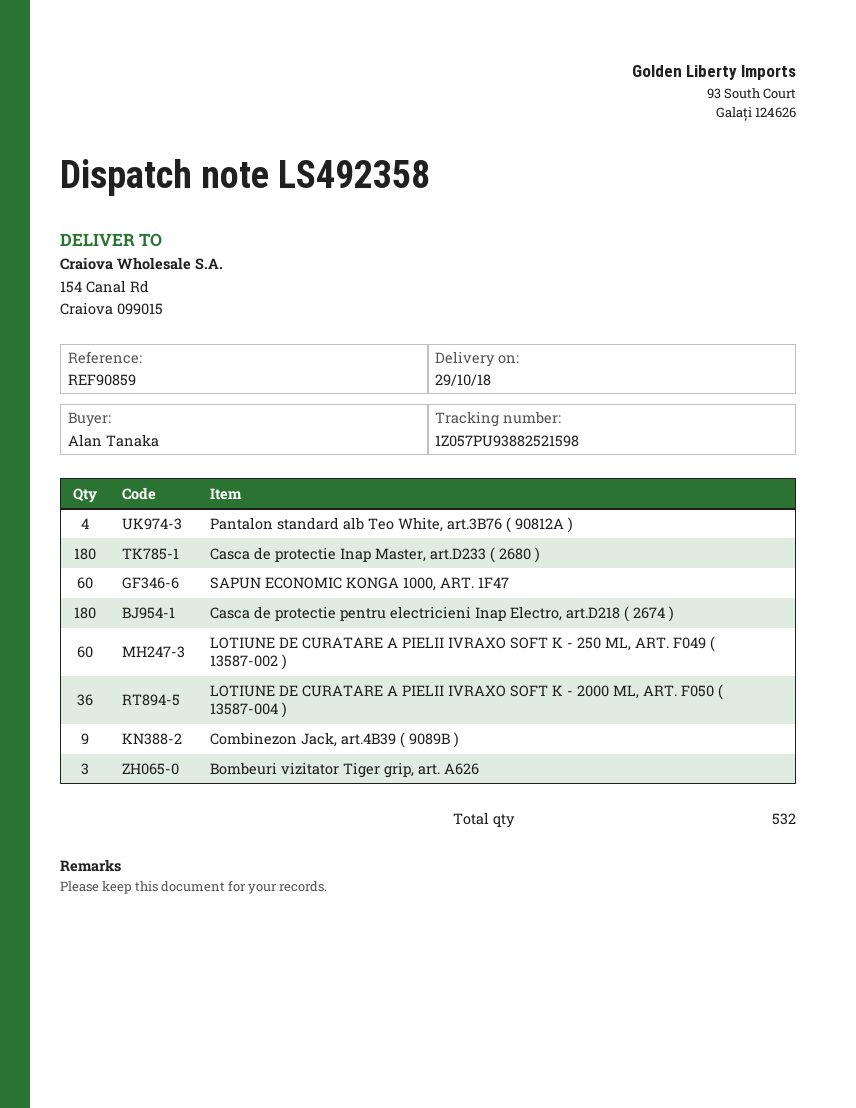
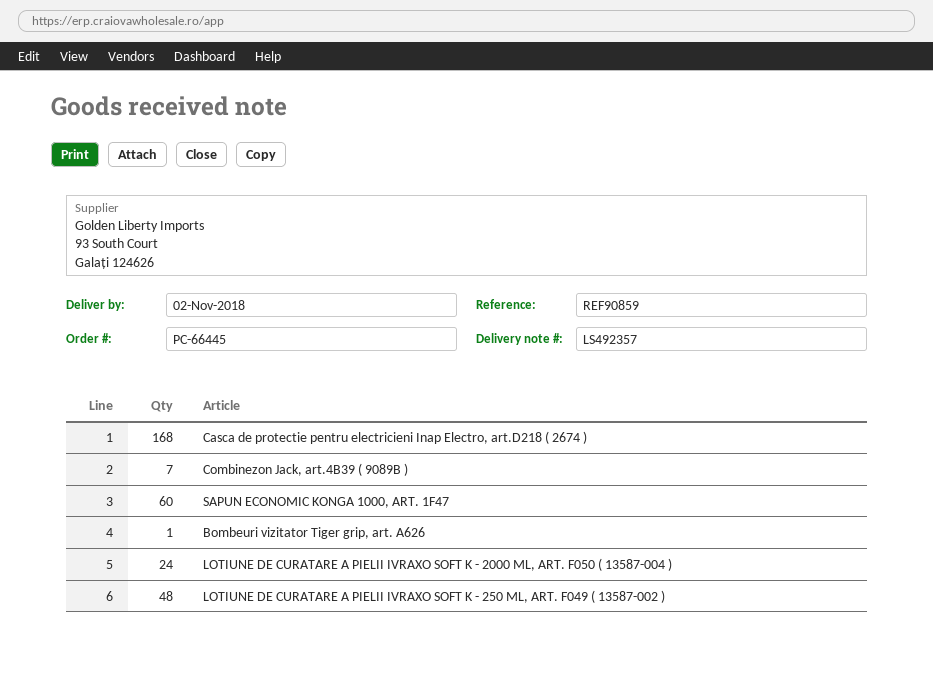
delivery note number: LS492358 -> LS492357
delivery date: 2018-10-29 -> 2018-11-02
Pantalon standard alb Teo White, art.3B76 ( 90812A ): 4 -> none
Casca de protectie Inap Master, art.D233 ( 2680 ): 180 -> none
Casca de protectie pentru electricieni Inap Electro, art.D218 ( 2674 ): 180 -> 168
LOTIUNE DE CURATARE A PIELII IVRAXO SOFT K - 250 ML, ART. F049 ( 13587-002 ): 60 -> 48
LOTIUNE DE CURATARE A PIELII IVRAXO SOFT K - 2000 ML, ART. F050 ( 13587-004 ): 36 -> 24
Combinezon Jack, art.4B39 ( 9089B ): 9 -> 7
Bombeuri vizitator Tiger grip, art. A626: 3 -> 1

